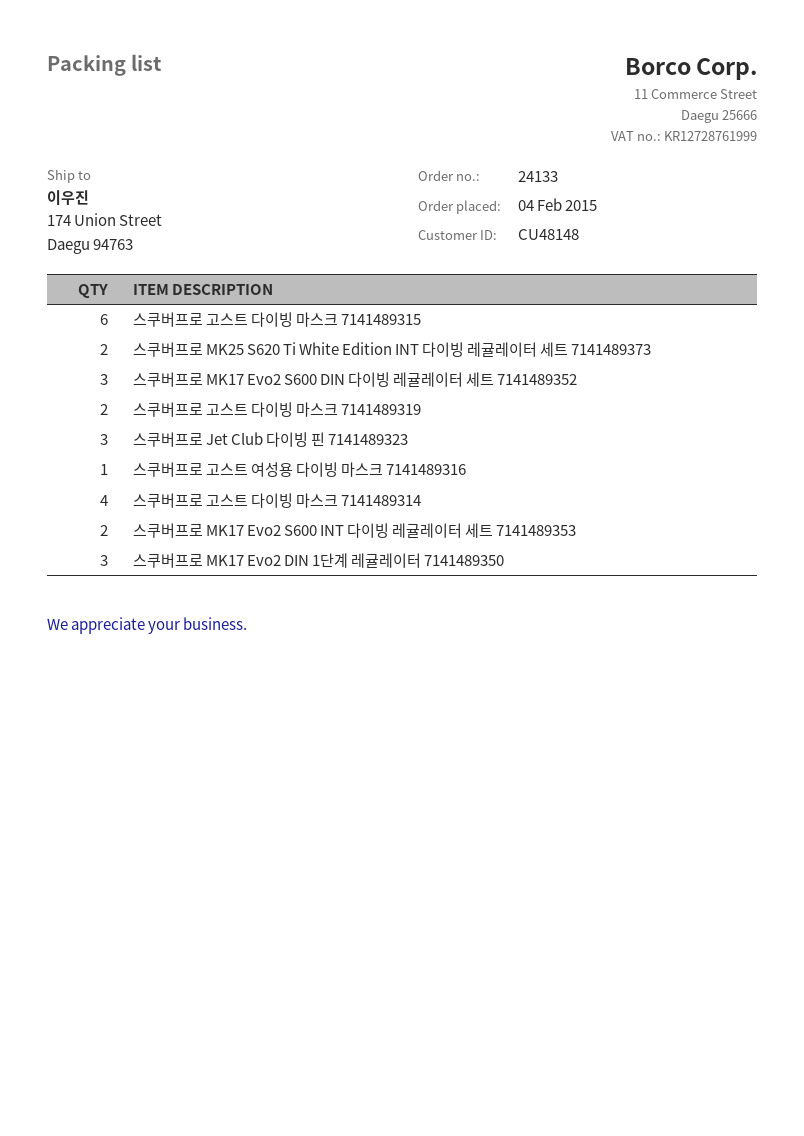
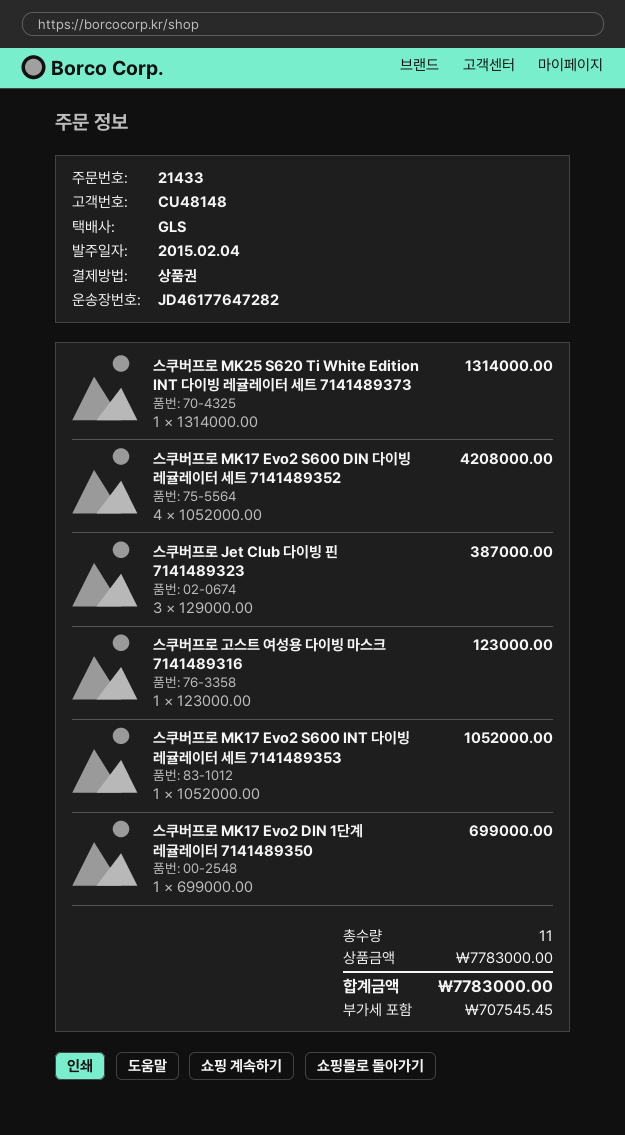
order number: 24133 -> 21433
스쿠버프로 고스트 다이빙 마스크 7141489315: 6 -> none
스쿠버프로 MK25 S620 Ti White Edition INT 다이빙 레귤레이터 세트 7141489373: 2 -> 1
스쿠버프로 MK17 Evo2 S600 DIN 다이빙 레귤레이터 세트 7141489352: 3 -> 4
스쿠버프로 고스트 다이빙 마스크 7141489319: 2 -> none
스쿠버프로 고스트 다이빙 마스크 7141489314: 4 -> none
스쿠버프로 MK17 Evo2 S600 INT 다이빙 레귤레이터 세트 7141489353: 2 -> 1
스쿠버프로 MK17 Evo2 DIN 1단계 레귤레이터 7141489350: 3 -> 1

